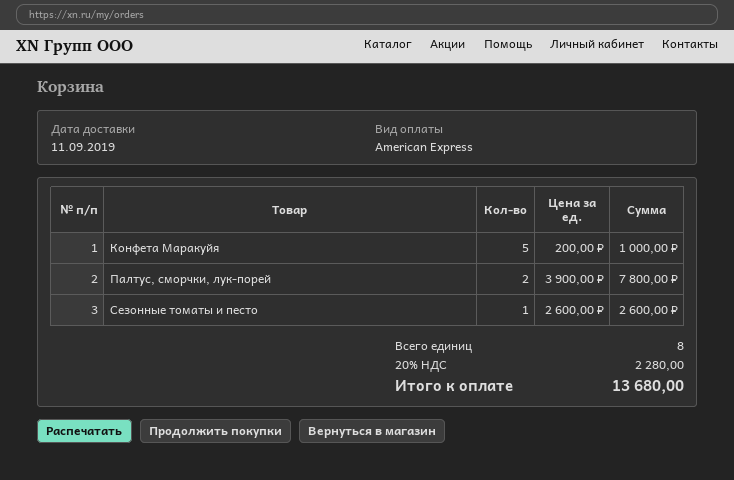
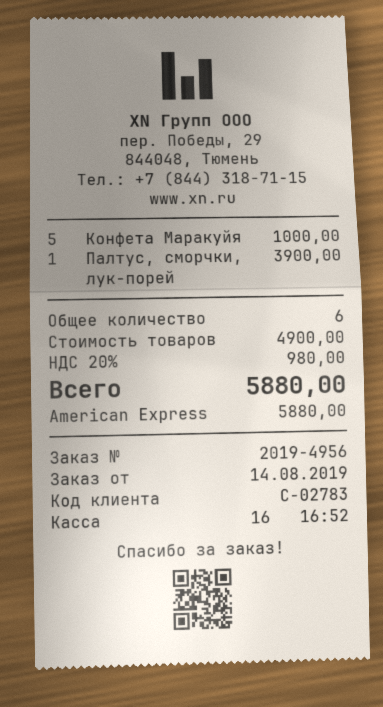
Палтус, сморчки, лук-порей: 2 for 7800.00 -> 1 for 3900.00
Сезонные томаты и песто: 1 for 2600.00 -> none
total quantity: 8 -> 6
tax: 20% = 2280.00 -> 20% = 980.00
total: 13680.00 -> 5880.00

